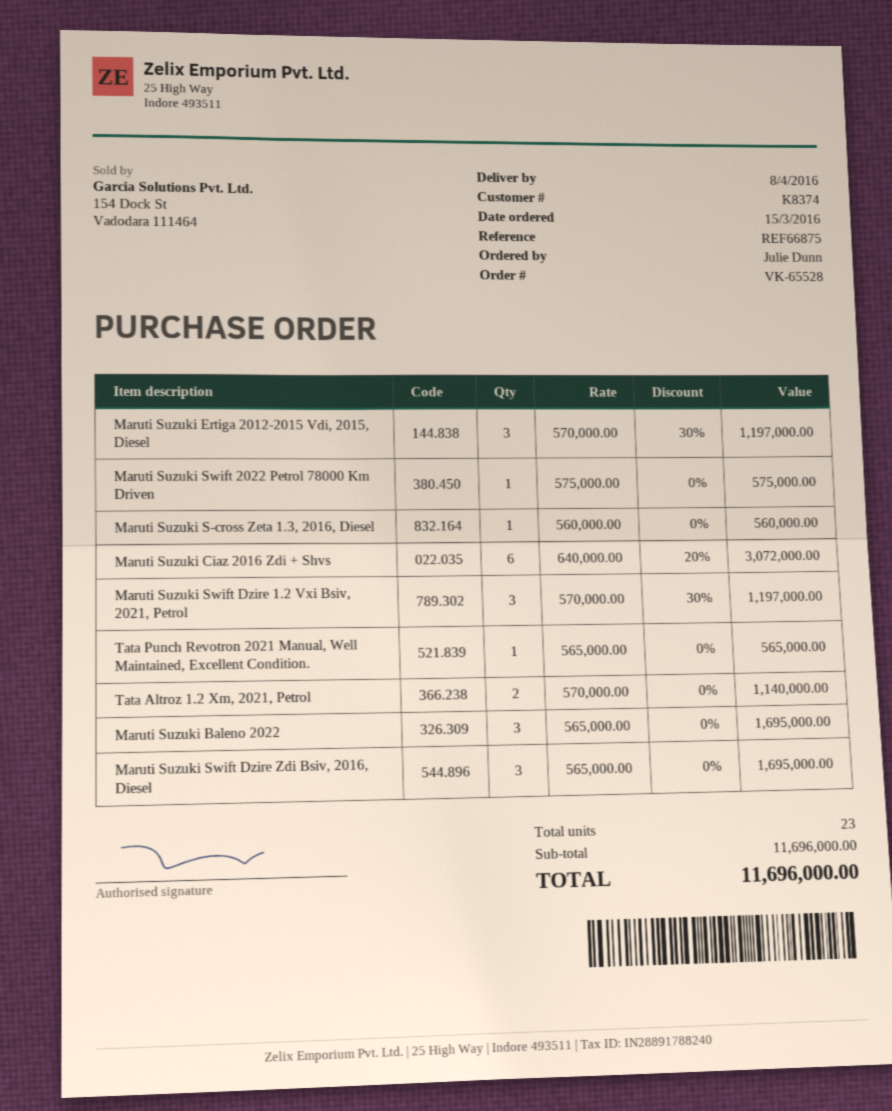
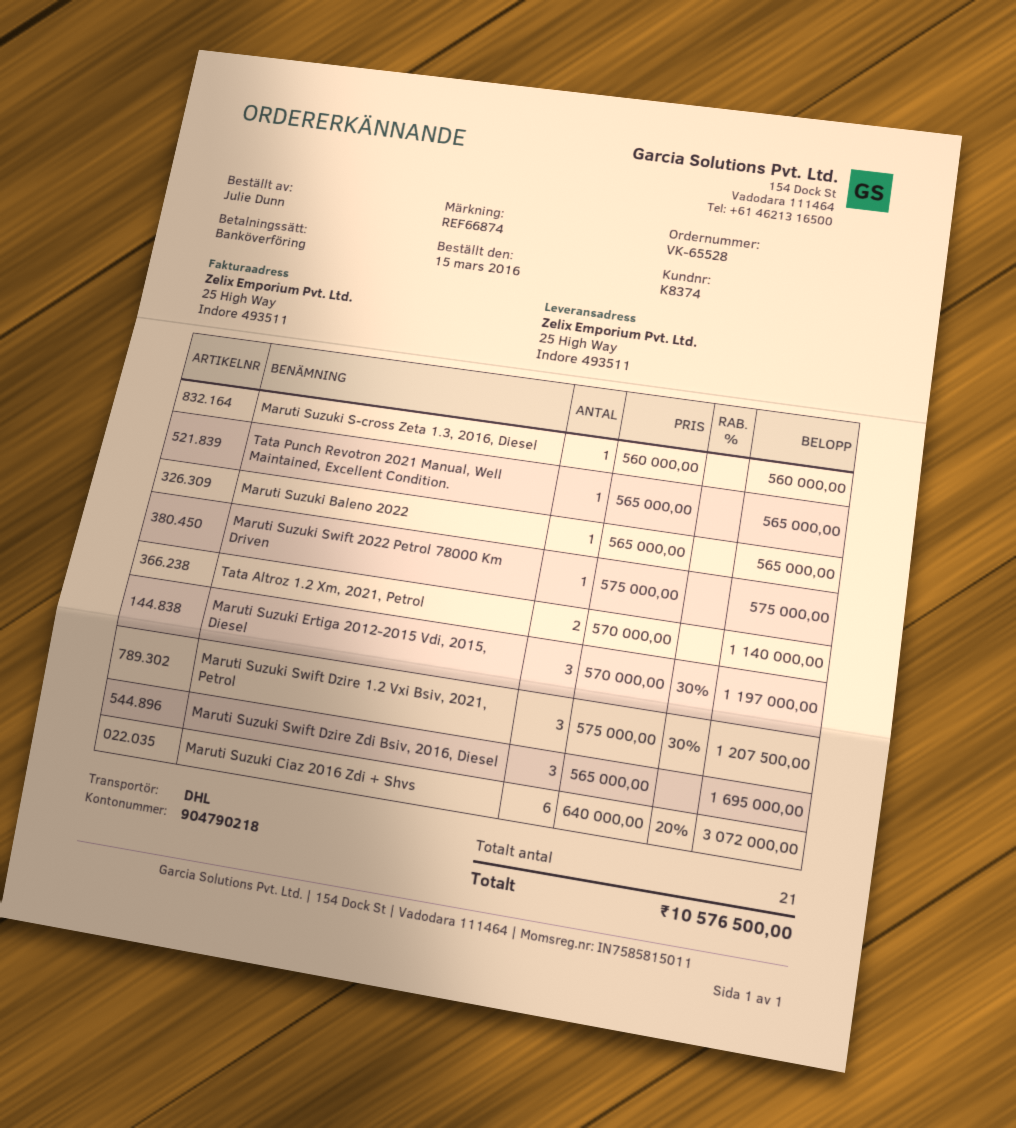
reference: REF66875 -> REF66874
Maruti Suzuki Swift Dzire 1.2 Vxi Bsiv, 2021, Petrol: 3 x 570000.00 - 30% = 1197000.00 -> 3 x 575000.00 - 30% = 1207500.00
Maruti Suzuki Baleno 2022: 3 x 565000.00 = 1695000.00 -> 1 x 565000.00 = 565000.00
total quantity: 23 -> 21
total: 11696000.00 -> 10576500.00

